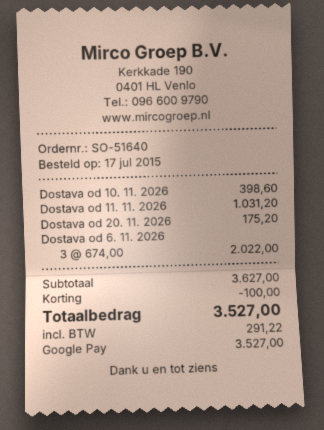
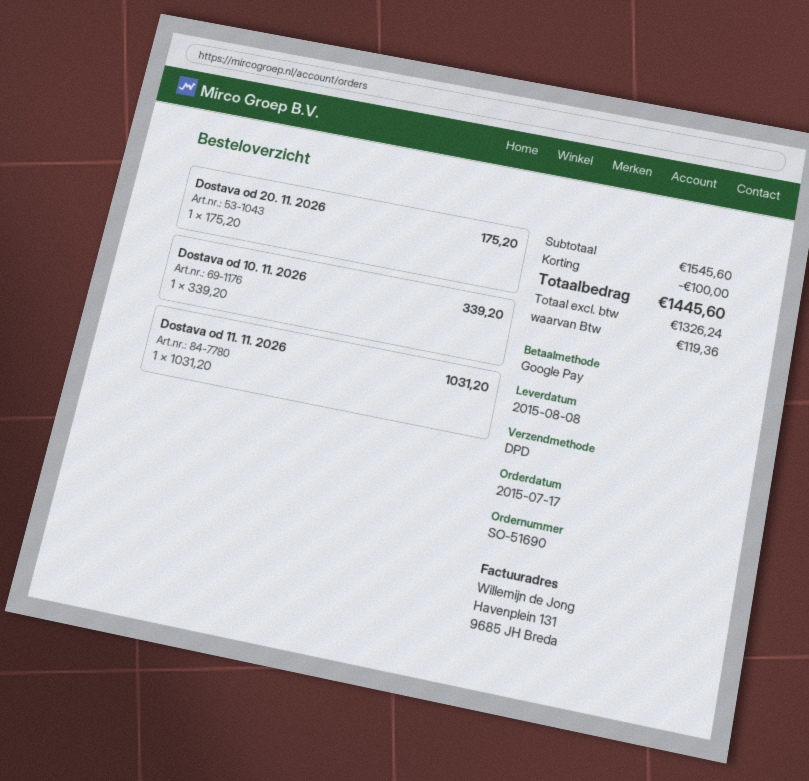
order number: SO-51640 -> SO-51690
Dostava od 10. 11. 2026: 1 x 398.60 = 398.60 -> 1 x 339.20 = 339.20
Dostava od 6. 11. 2026: 3 x 674.00 = 2022.00 -> none
subtotal: 3627.00 -> 1545.60
tax: 291.22 -> 119.36
total: 3527.00 -> 1445.60

